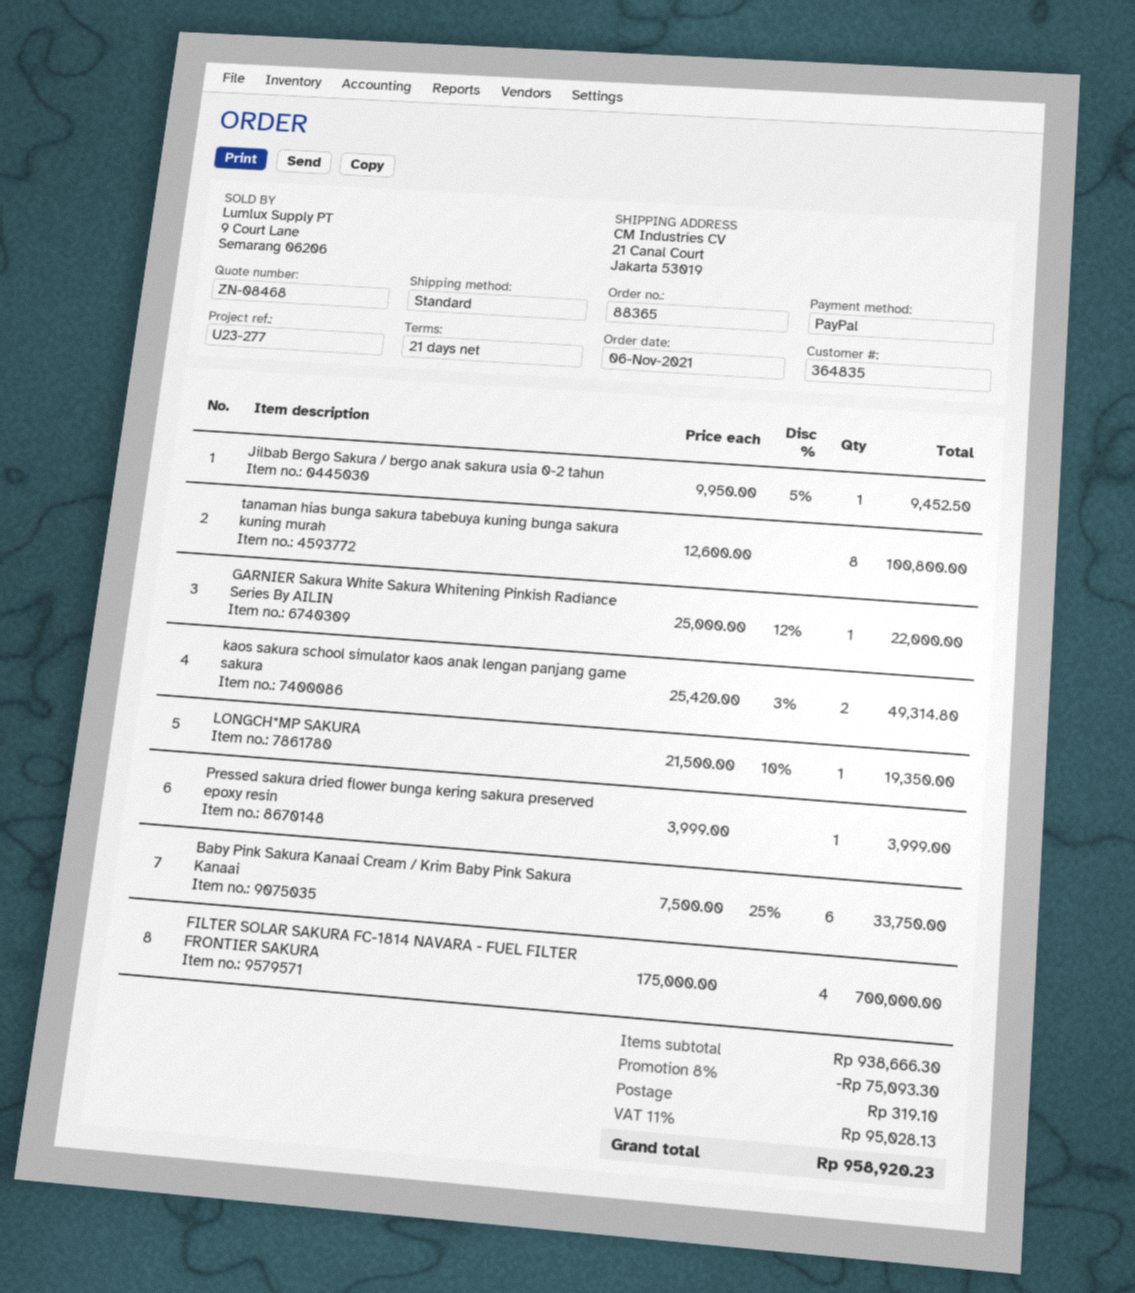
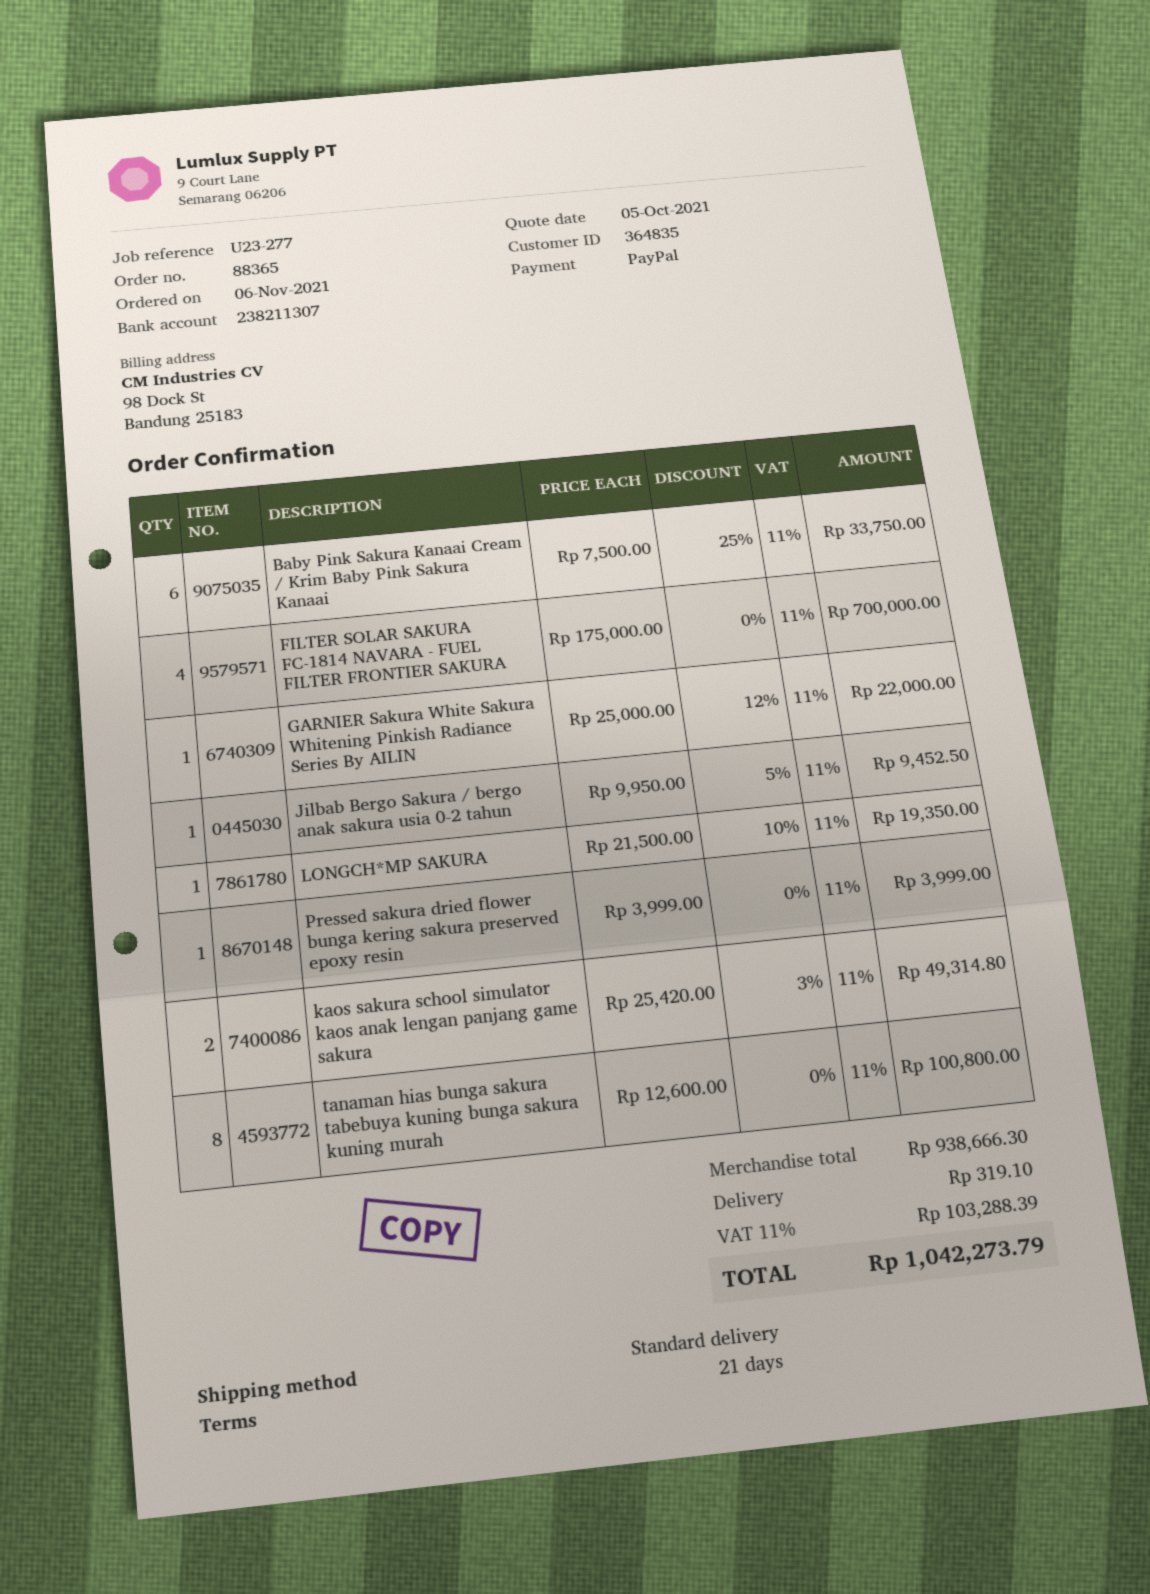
discount: 8% = 75093.30 -> none
tax: 11% = 95028.13 -> 11% = 103288.39
total: 958920.23 -> 1042273.79

